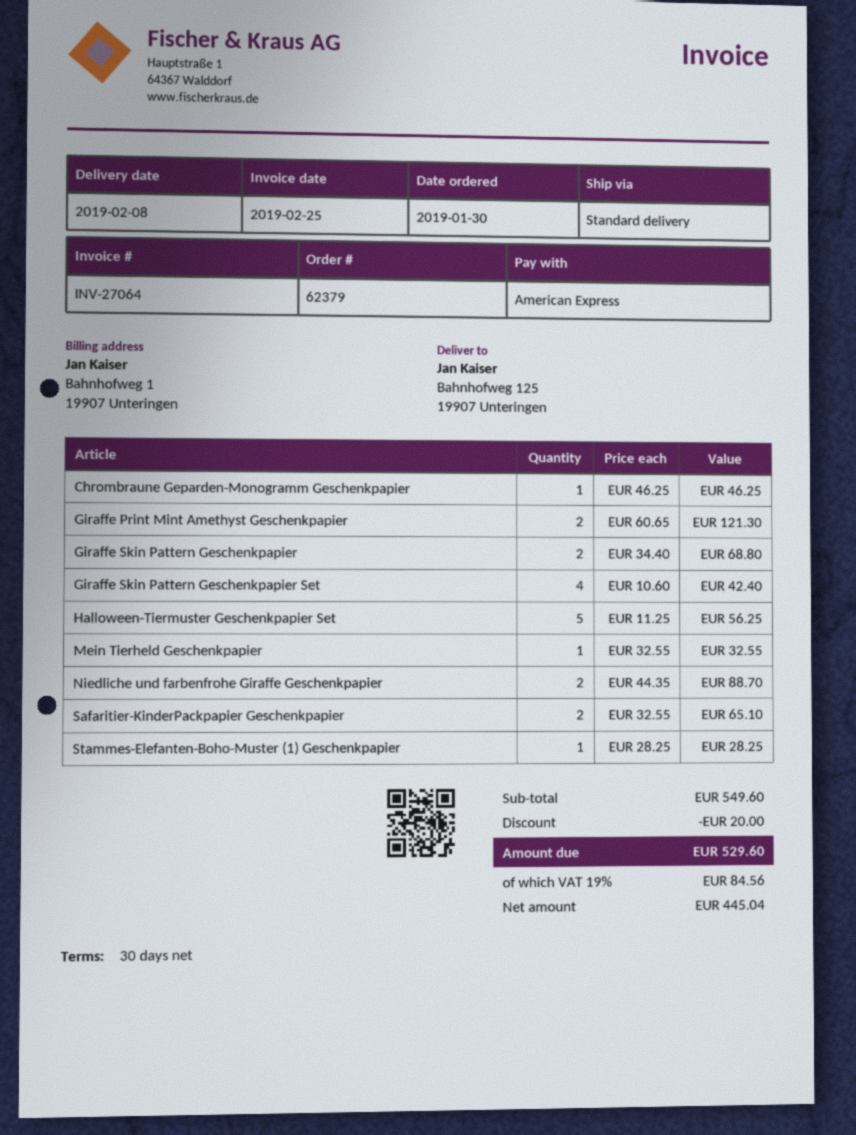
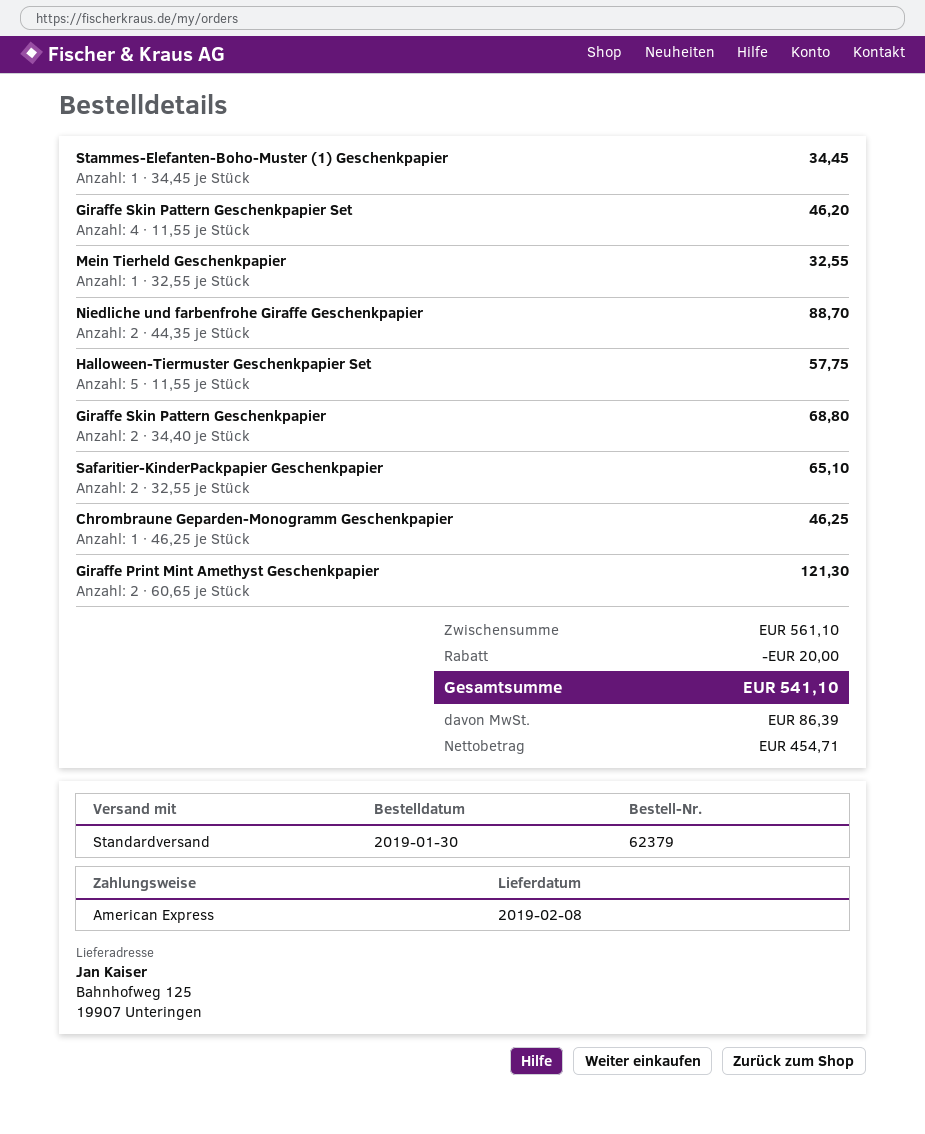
Giraffe Skin Pattern Geschenkpapier Set: 4 x 10.60 = 42.40 -> 4 x 11.55 = 46.20
Halloween-Tiermuster Geschenkpapier Set: 5 x 11.25 = 56.25 -> 5 x 11.55 = 57.75
Stammes-Elefanten-Boho-Muster (1) Geschenkpapier: 1 x 28.25 = 28.25 -> 1 x 34.45 = 34.45
subtotal: 549.60 -> 561.10
net: 445.04 -> 454.71
tax: 84.56 -> 86.39
total: 529.60 -> 541.10

